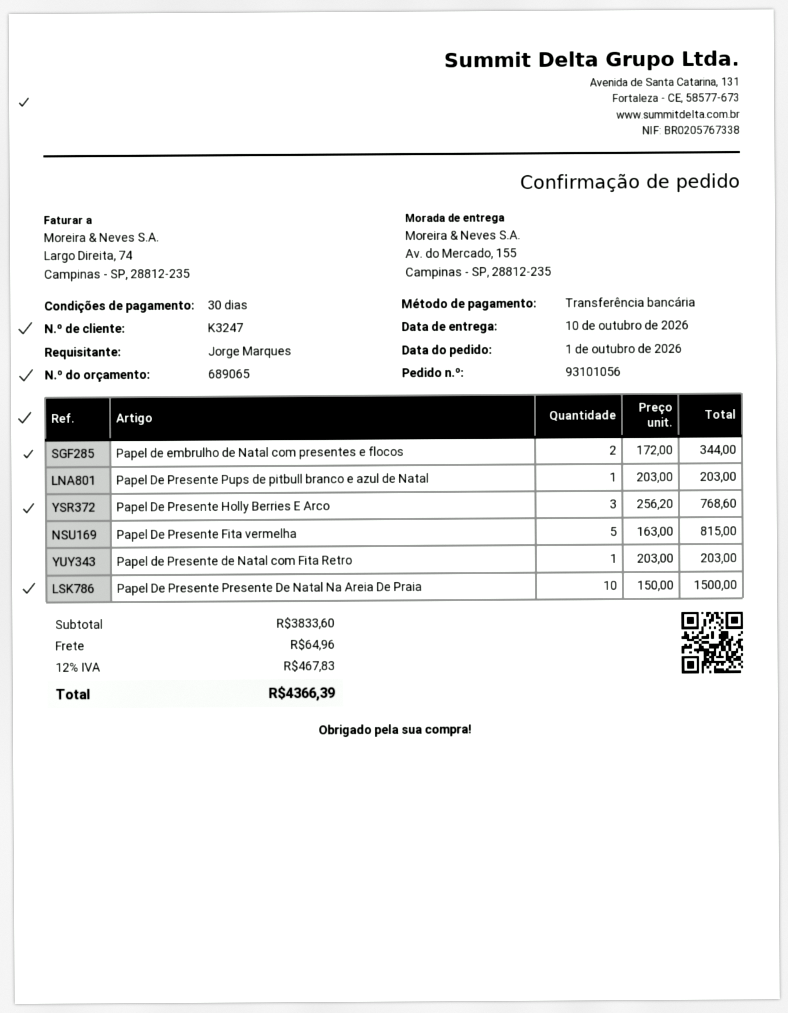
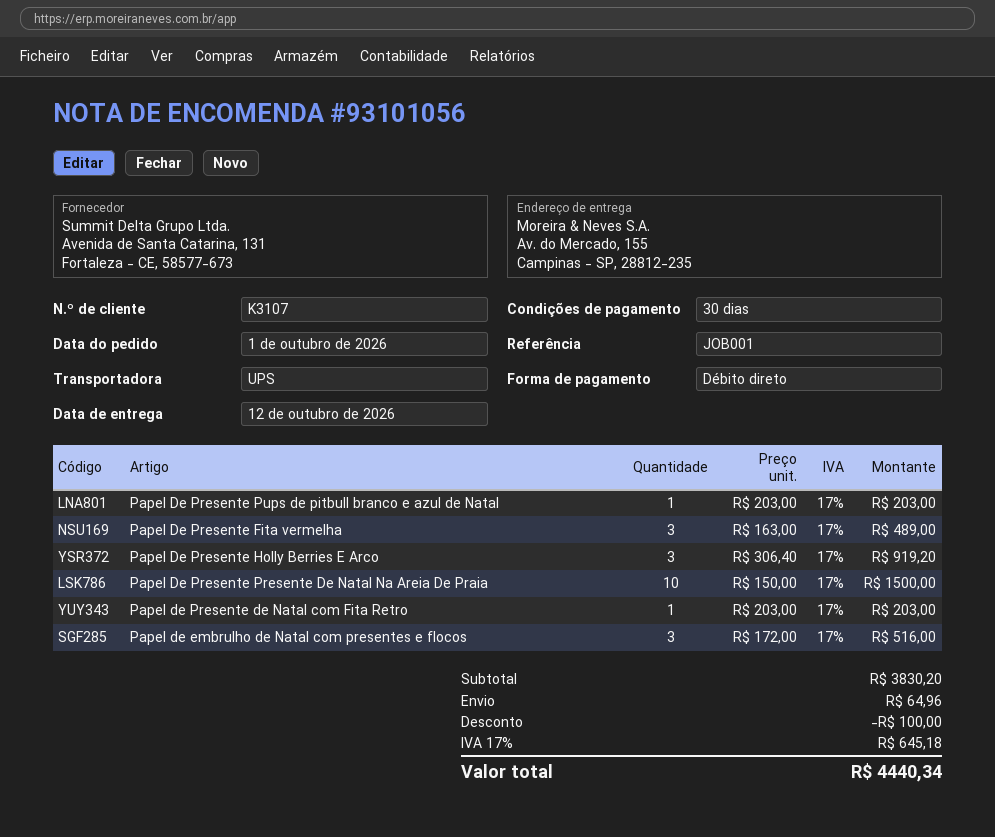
delivery date: 2026-10-10 -> 2026-10-12
customer number: K3247 -> K3107
payment method: bank transfer -> direct debit
Papel de embrulho de Natal com presentes e flocos: 2 x 172.00 = 344.00 -> 3 x 172.00 = 516.00
Papel De Presente Holly Berries E Arco: 3 x 256.20 = 768.60 -> 3 x 306.40 = 919.20
Papel De Presente Fita vermelha: 5 x 163.00 = 815.00 -> 3 x 163.00 = 489.00
subtotal: 3833.60 -> 3830.20
discount: none -> 100.00
tax: 12% = 467.83 -> 17% = 645.18
total: 4366.39 -> 4440.34

